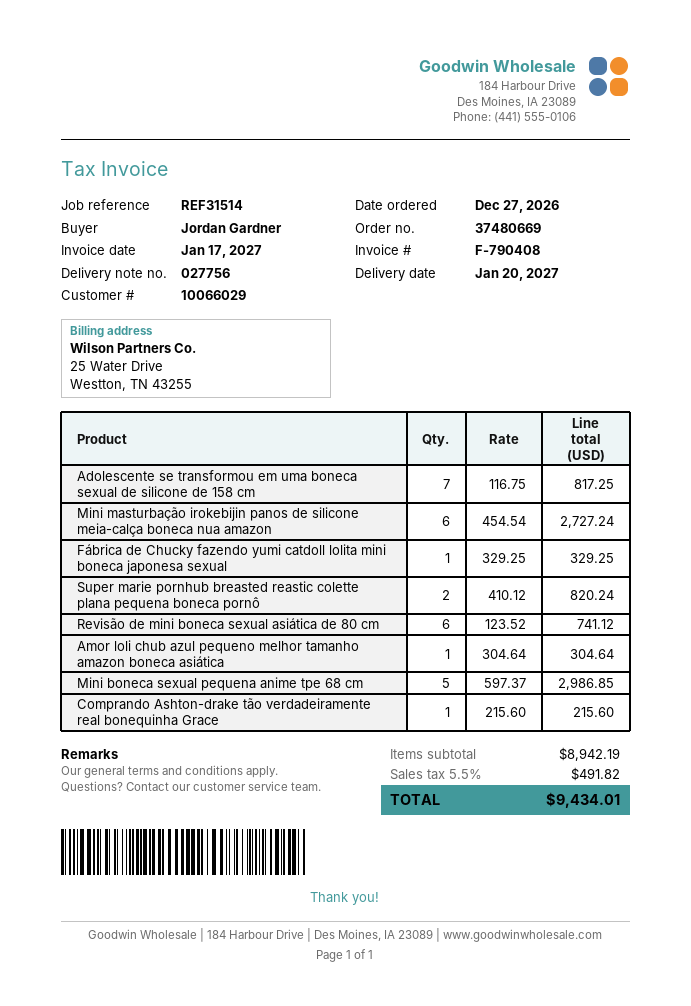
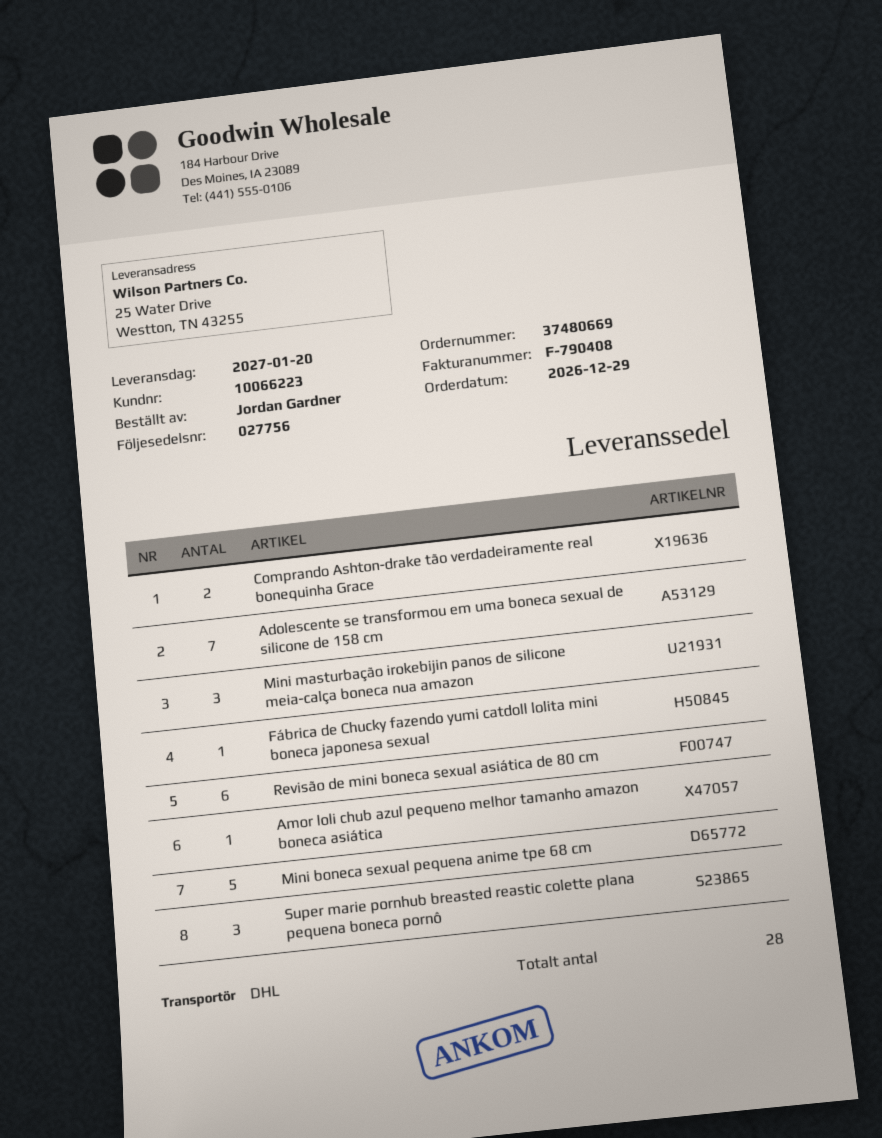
order date: 2026-12-27 -> 2026-12-29
customer number: 10066029 -> 10066223
Mini masturbação irokebijin panos de silicone meia-calça boneca nua amazon: 6 -> 3
Super marie pornhub breasted reastic colette plana pequena boneca pornô: 2 -> 3
Comprando Ashton-drake tão verdadeiramente real bonequinha Grace: 1 -> 2

